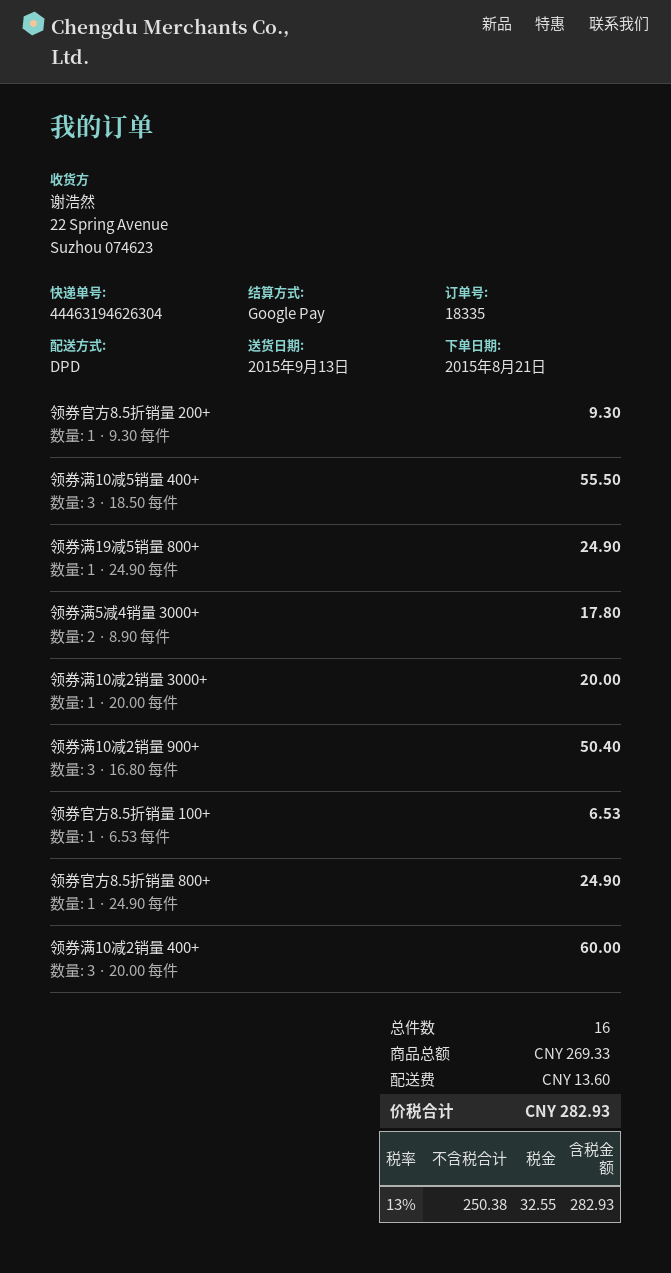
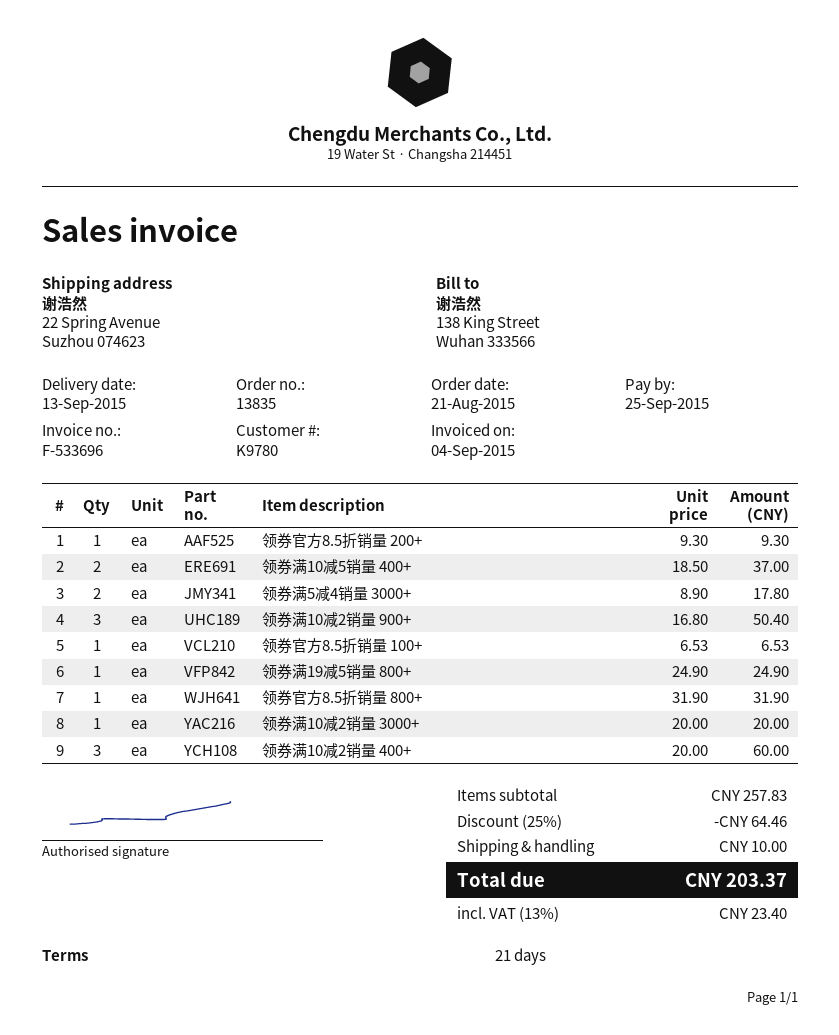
order number: 18335 -> 13835
领券满10减5销量 400+: 3 x 18.50 = 55.50 -> 2 x 18.50 = 37.00
领券官方8.5折销量 800+: 1 x 24.90 = 24.90 -> 1 x 31.90 = 31.90
subtotal: 269.33 -> 257.83
discount: none -> 25% = 64.46
shipping: 13.60 -> 10.00
tax: 13% = 32.55 -> 13% = 23.40
total: 282.93 -> 203.37

